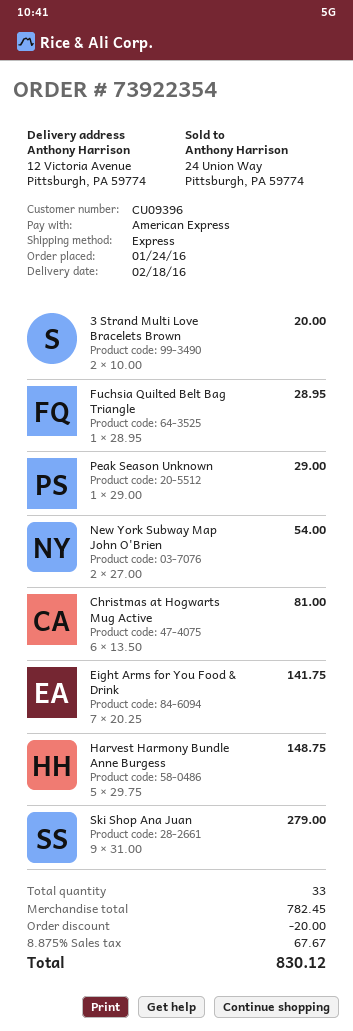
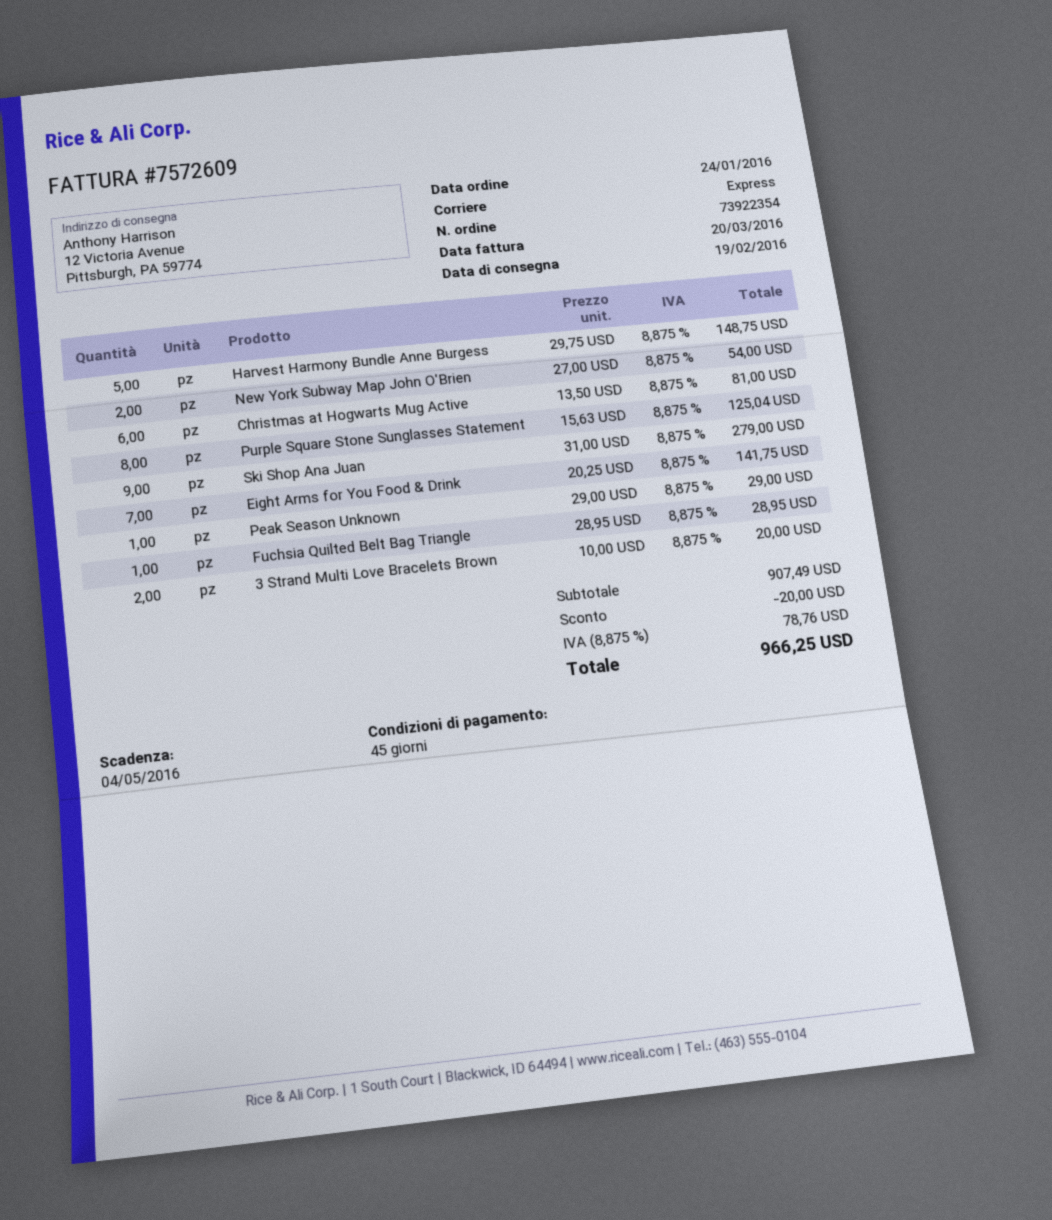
delivery date: 2016-02-18 -> 2016-02-19
Purple Square Stone Sunglasses Statement: none -> 8 x 15.63 = 125.04
subtotal: 782.45 -> 907.49
tax: 8.875% = 67.67 -> 8.875% = 78.76
total: 830.12 -> 966.25

